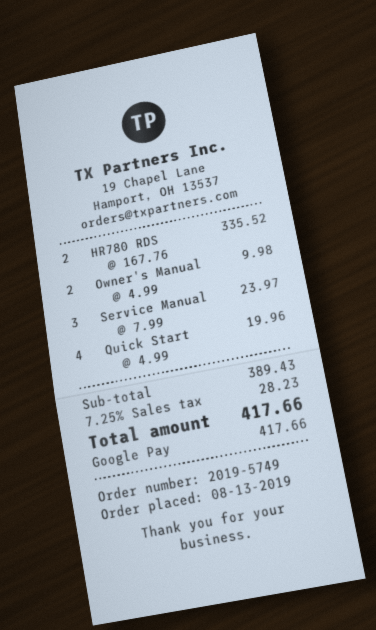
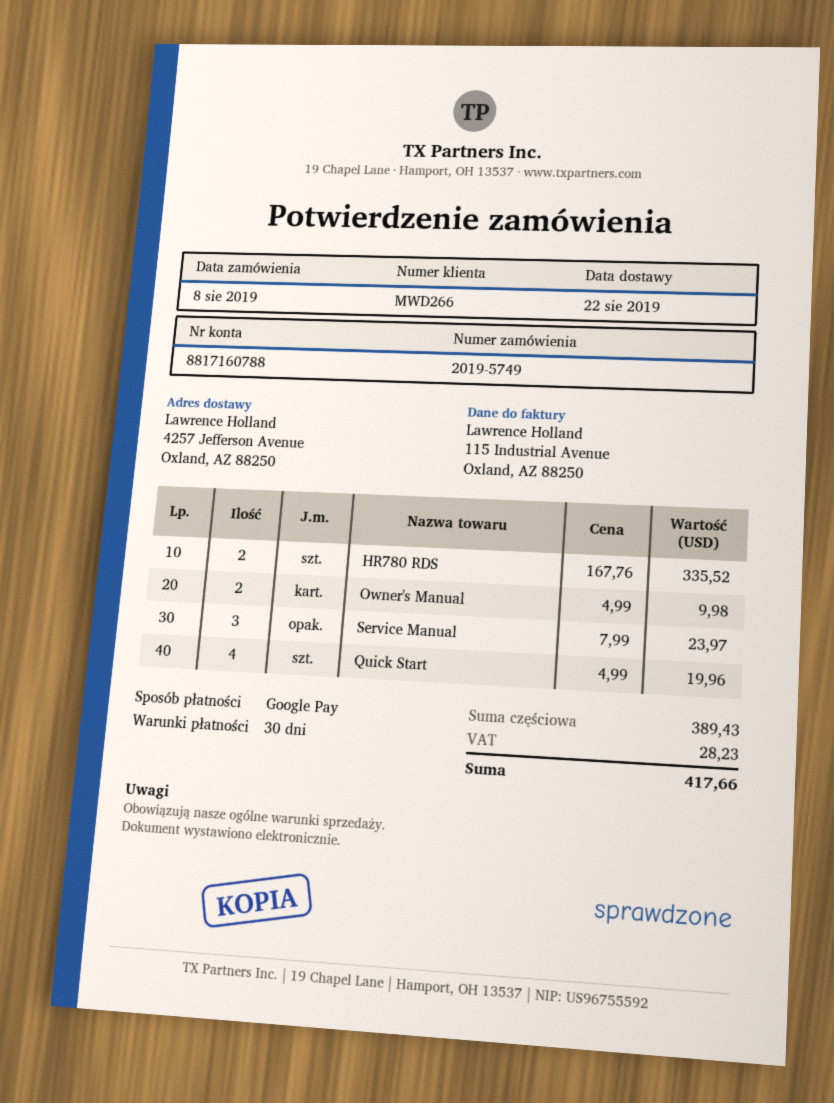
order date: 2019-08-13 -> 2019-08-08

